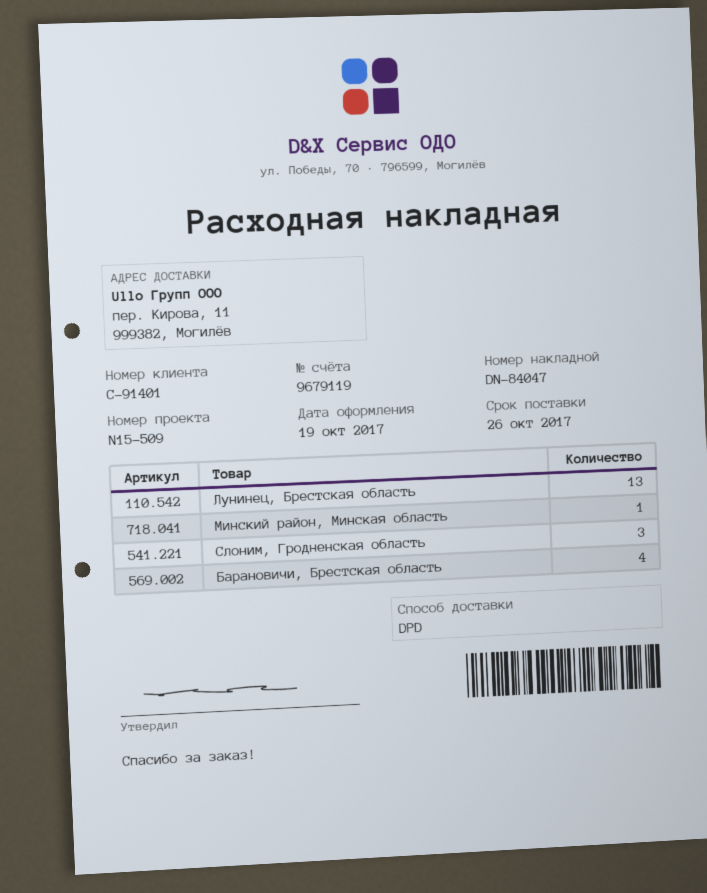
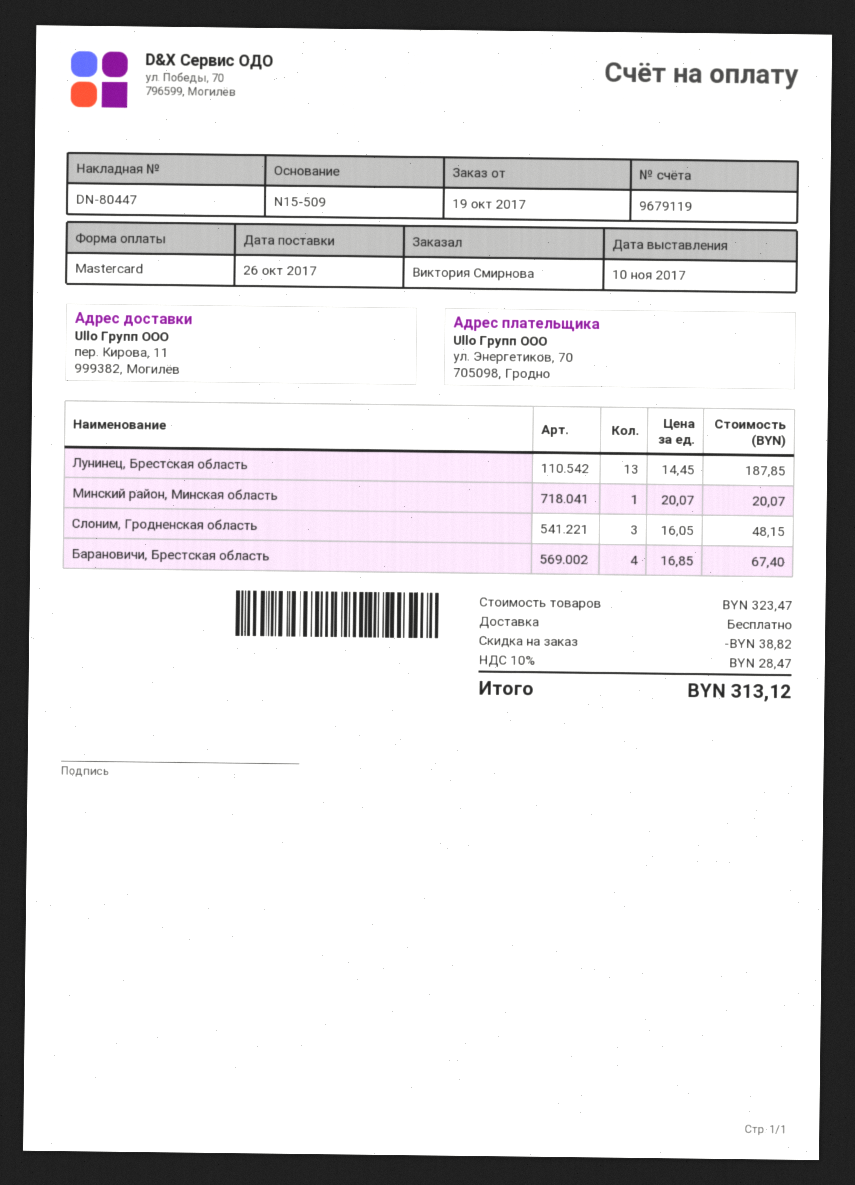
delivery note number: DN-84047 -> DN-80447

